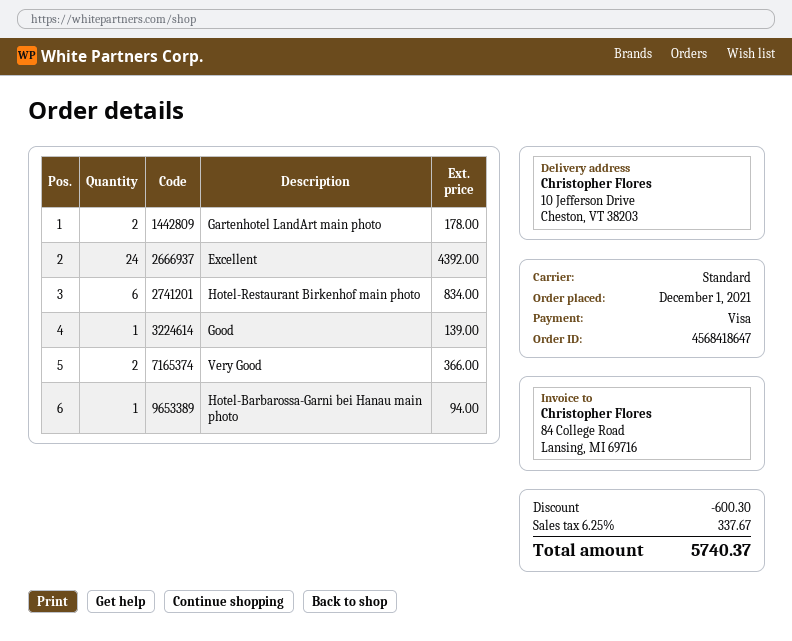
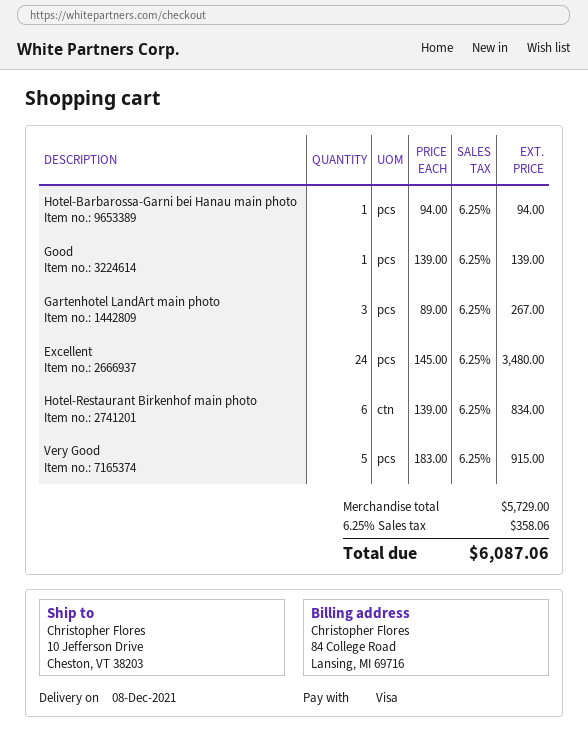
Gartenhotel LandArt main photo: 2 for 178.00 -> 3 for 267.00
Excellent: 24 for 4392.00 -> 24 for 3480.00
Very Good: 2 for 366.00 -> 5 for 915.00
discount: 600.30 -> none
tax: 6.25% = 337.67 -> 6.25% = 358.06
total: 5740.37 -> 6087.06

